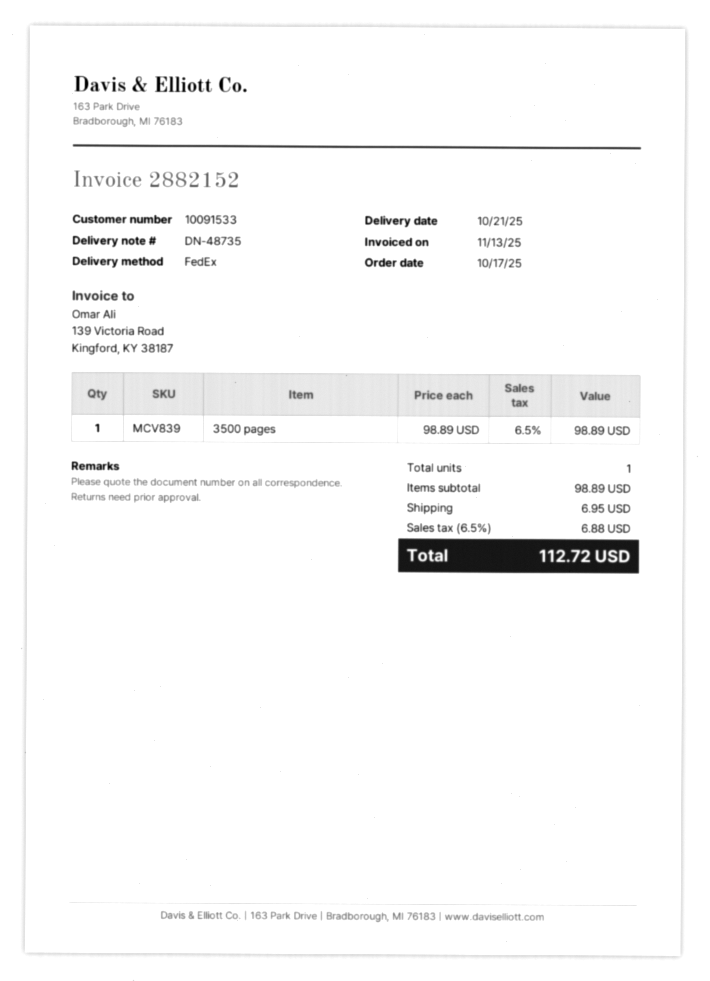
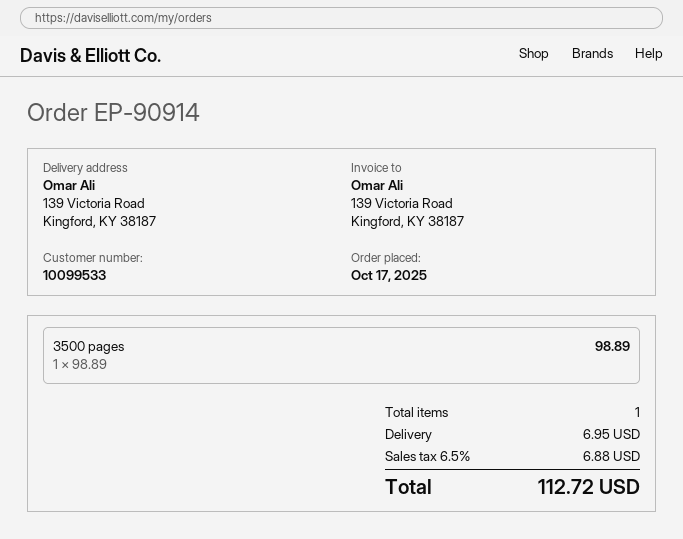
customer number: 10091533 -> 10099533

